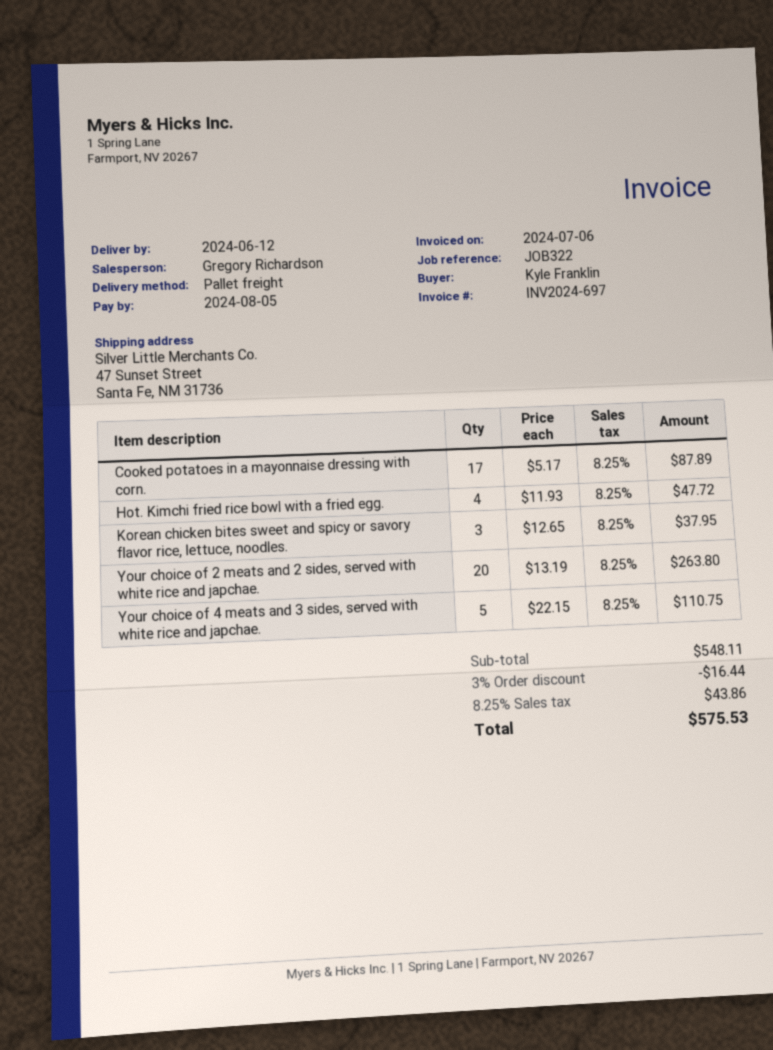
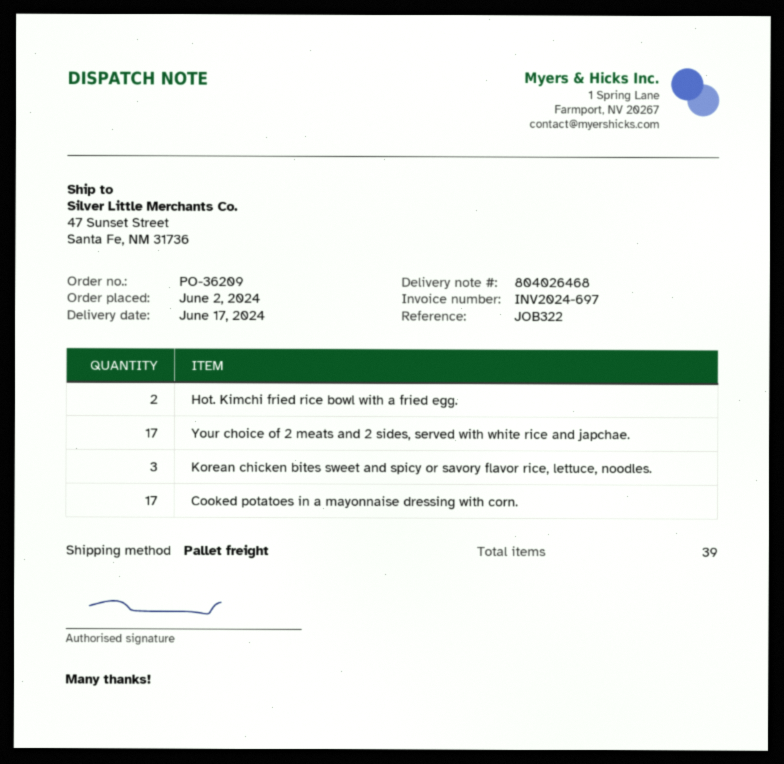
delivery date: 2024-06-12 -> 2024-06-17
Hot. Kimchi fried rice bowl with a fried egg.: 4 -> 2
Your choice of 2 meats and 2 sides, served with white rice and japchae.: 20 -> 17
Your choice of 4 meats and 3 sides, served with white rice and japchae.: 5 -> none

